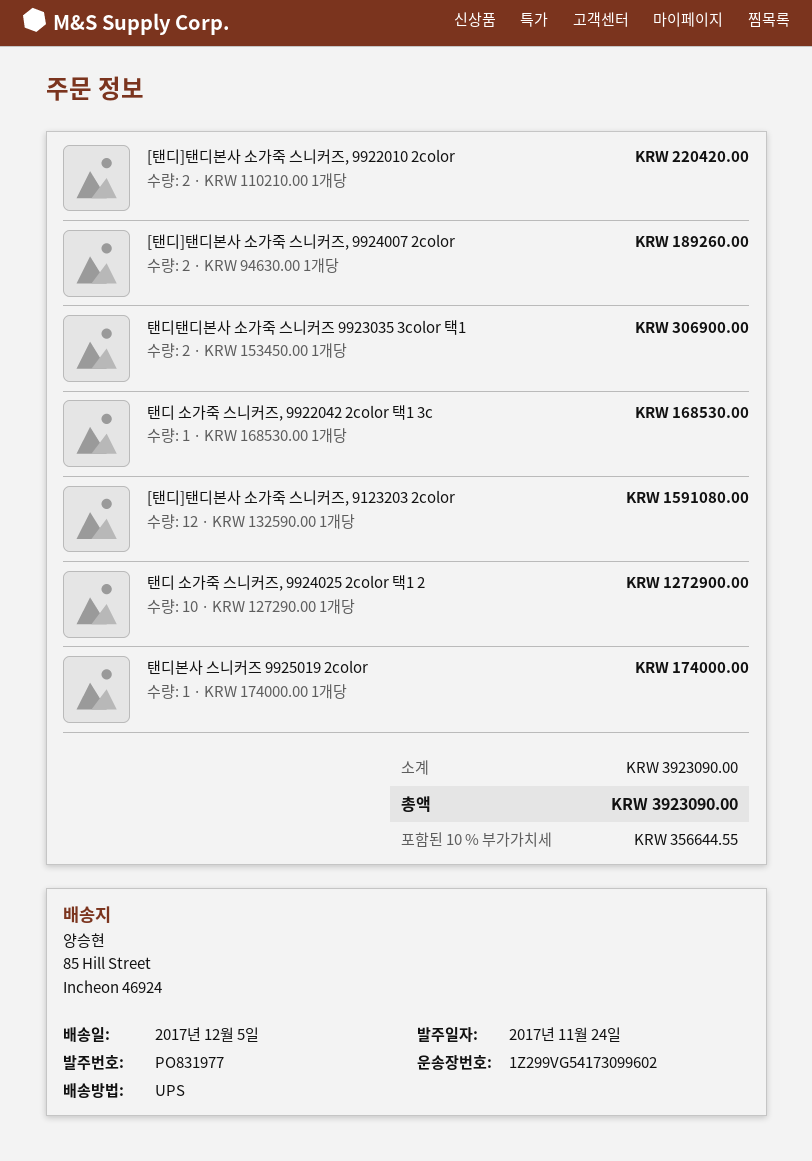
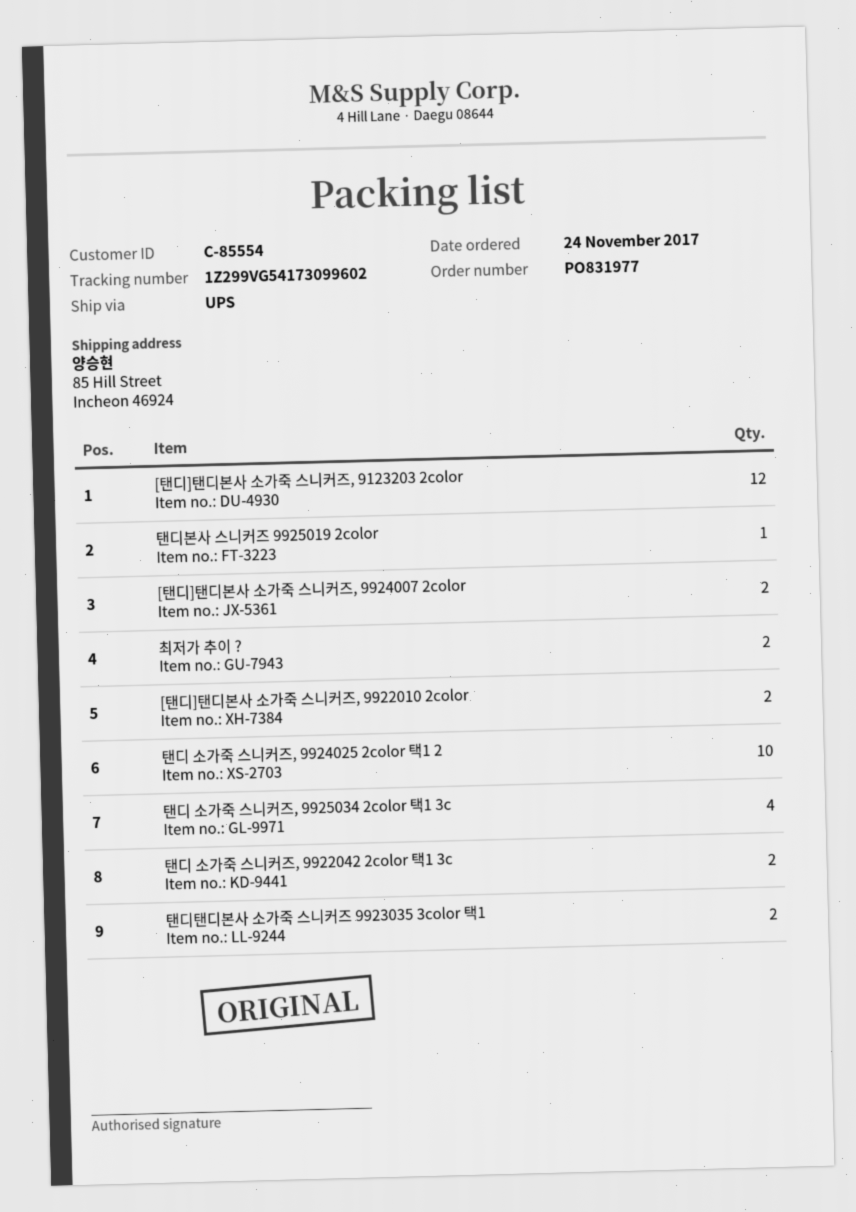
탠디 소가죽 스니커즈, 9922042 2color 택1 3c: 1 -> 2
최저가 추이 ?: none -> 2
탠디 소가죽 스니커즈, 9925034 2color 택1 3c: none -> 4

